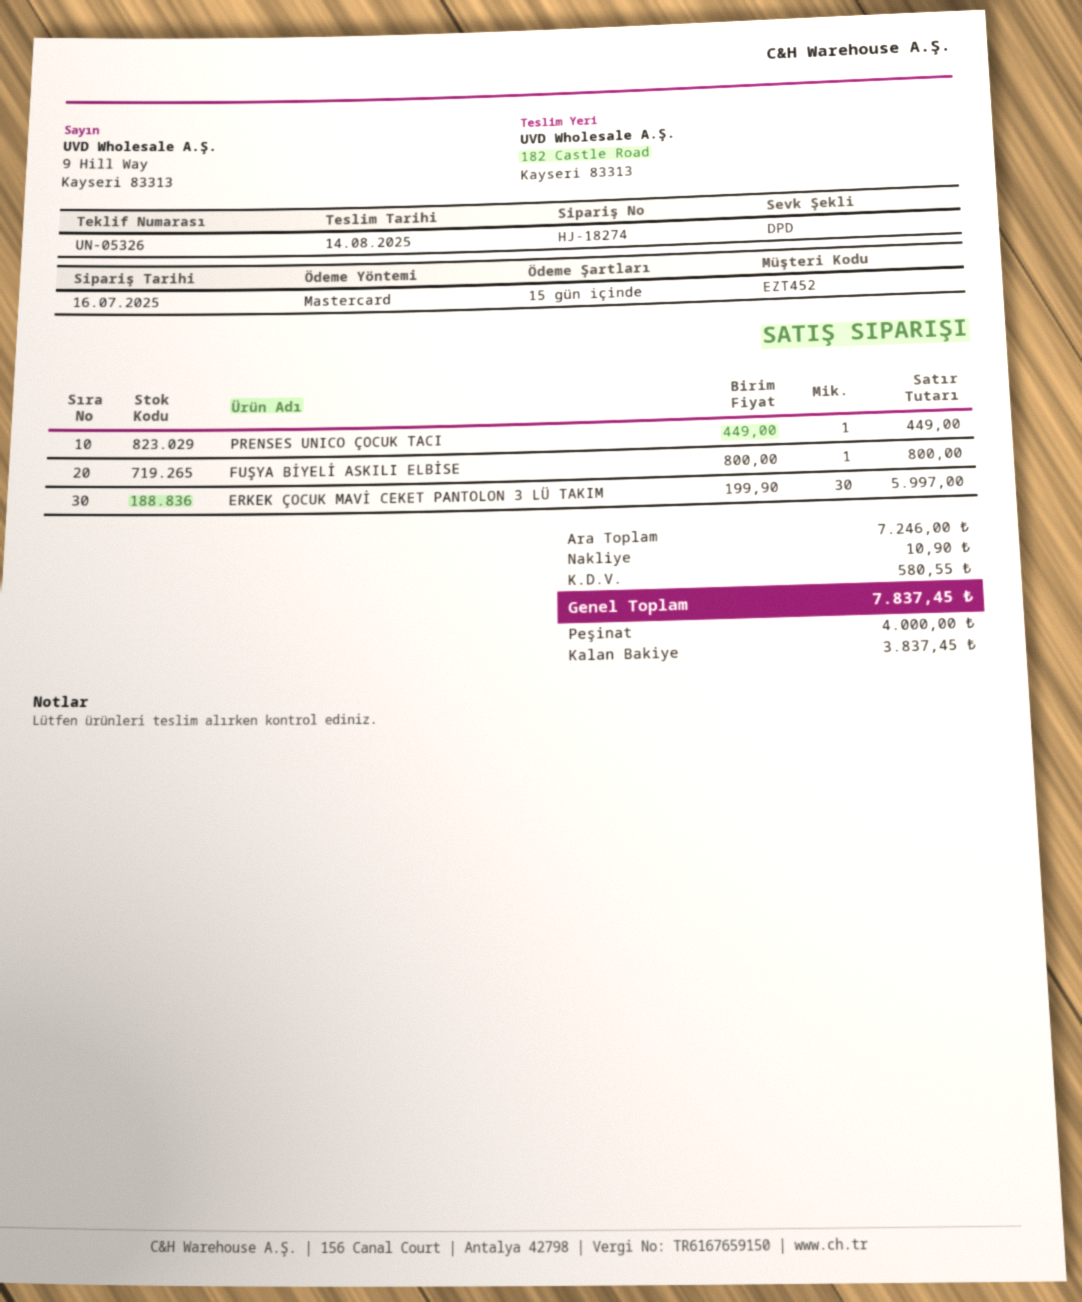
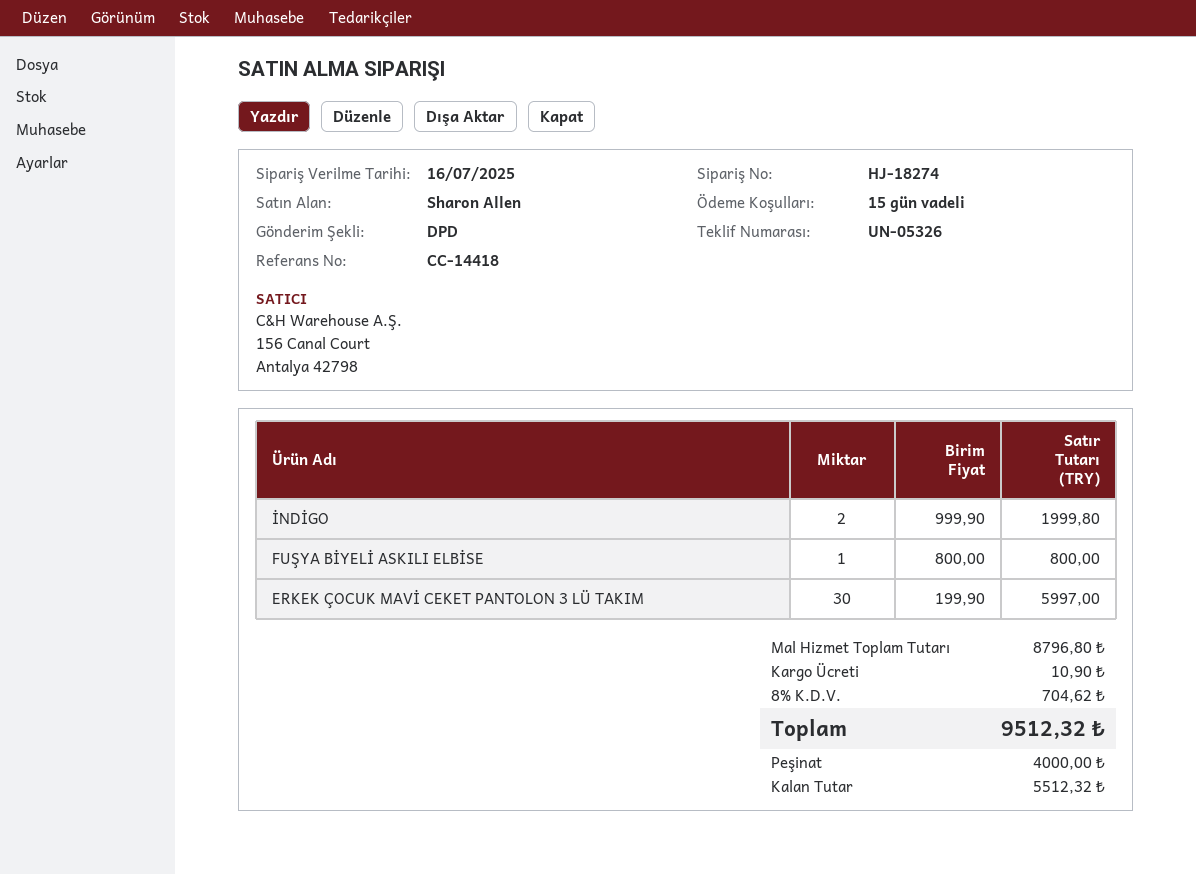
PRENSES UNICO ÇOCUK TACI: 1 x 449.00 = 449.00 -> none
İNDİGO: none -> 2 x 999.90 = 1999.80
subtotal: 7246.00 -> 8796.80
tax: 580.55 -> 704.62
total: 7837.45 -> 9512.32
balance: 3837.45 -> 5512.32

